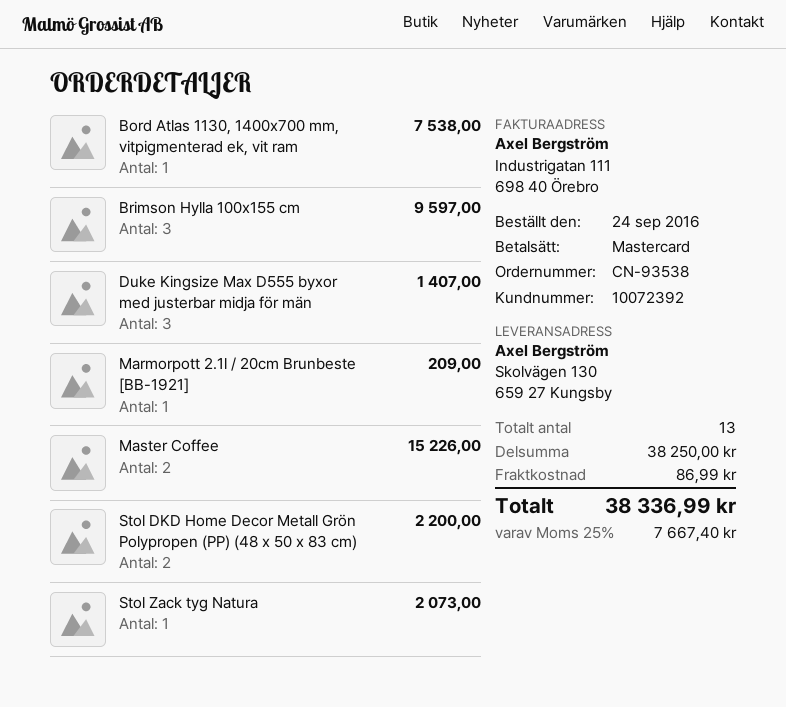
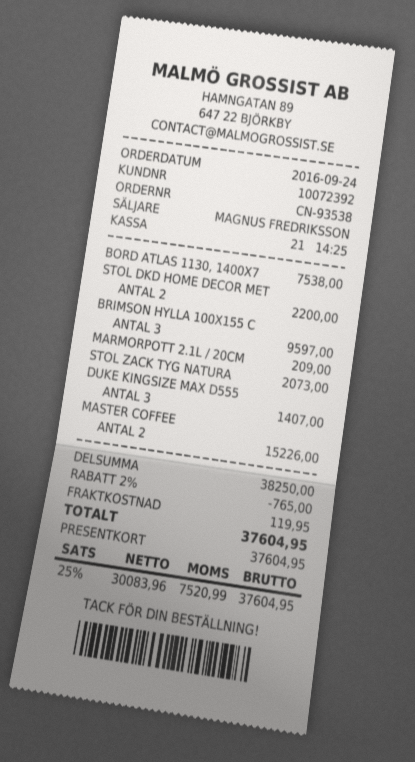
payment method: Mastercard -> gift card
discount: none -> 2% = 765.00
shipping: 86.99 -> 119.95
tax: 25% = 7667.40 -> 25% = 7520.99
total: 38336.99 -> 37604.95

